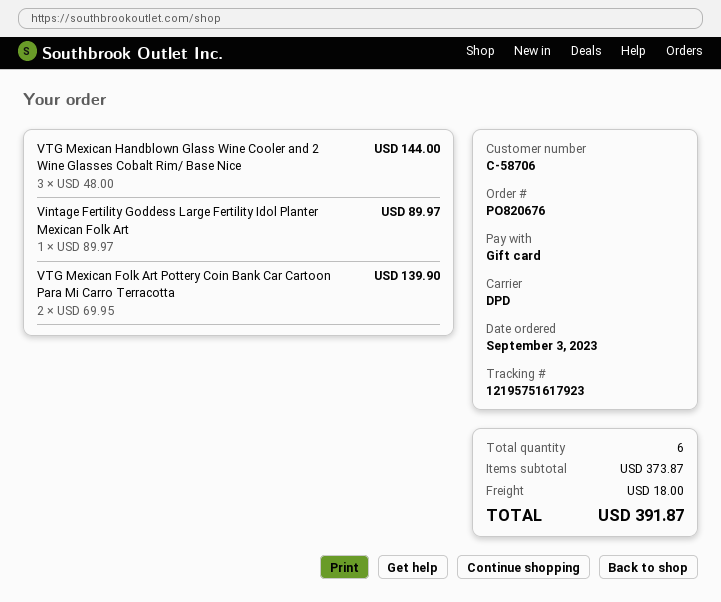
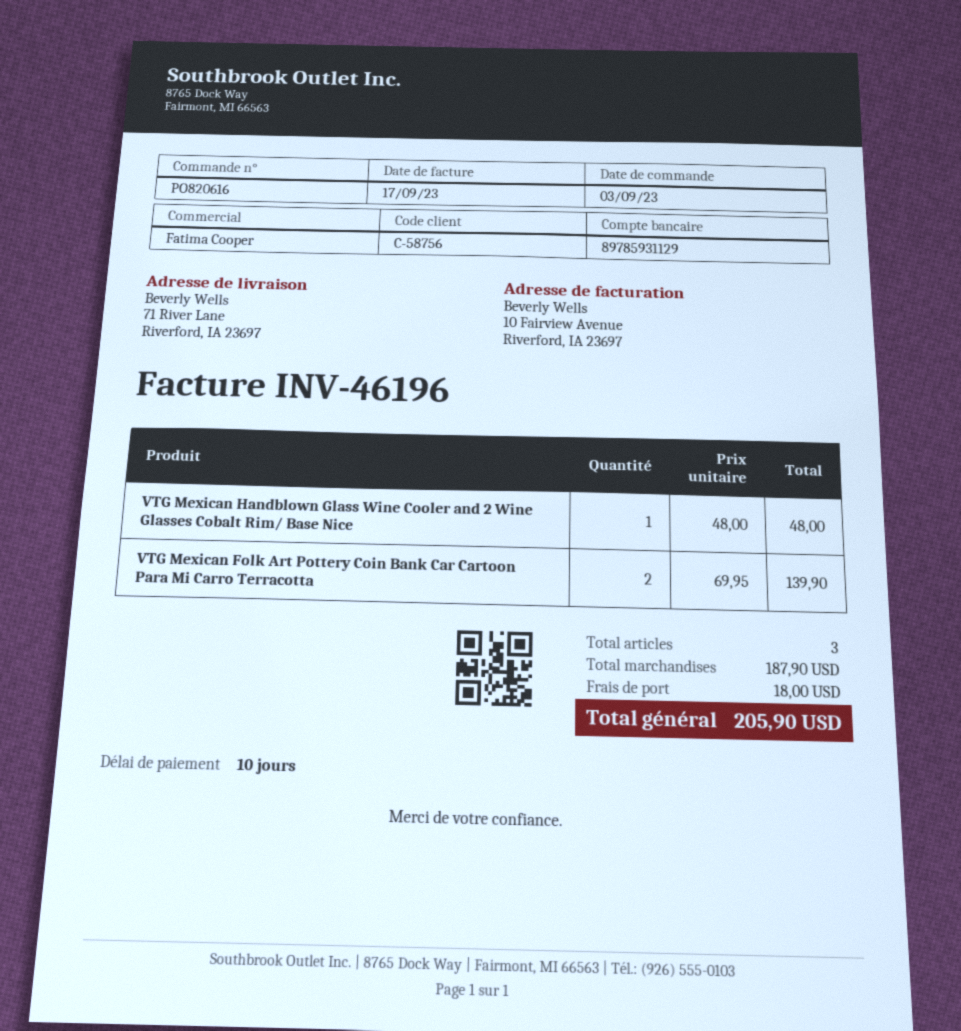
order number: PO820676 -> PO820616
customer number: C-58706 -> C-58756
VTG Mexican Handblown Glass Wine Cooler and 2 Wine Glasses Cobalt Rim/ Base Nice: 3 x 48.00 = 144.00 -> 1 x 48.00 = 48.00
Vintage Fertility Goddess Large Fertility Idol Planter Mexican Folk Art: 1 x 89.97 = 89.97 -> none
total quantity: 6 -> 3
subtotal: 373.87 -> 187.90
total: 391.87 -> 205.90

